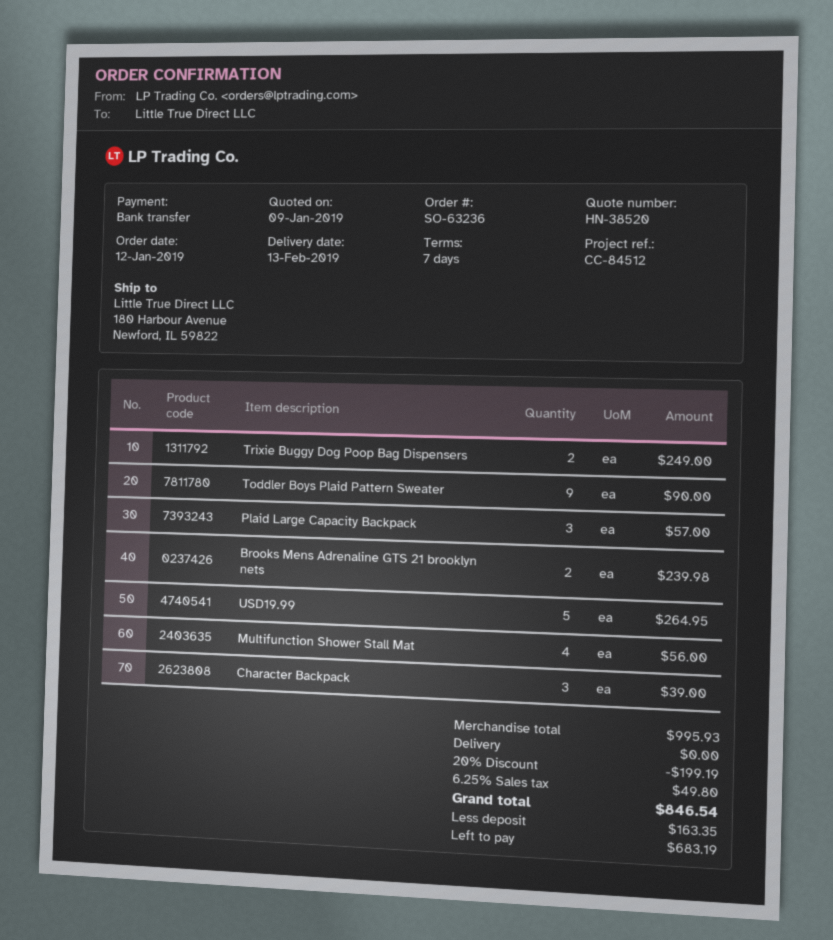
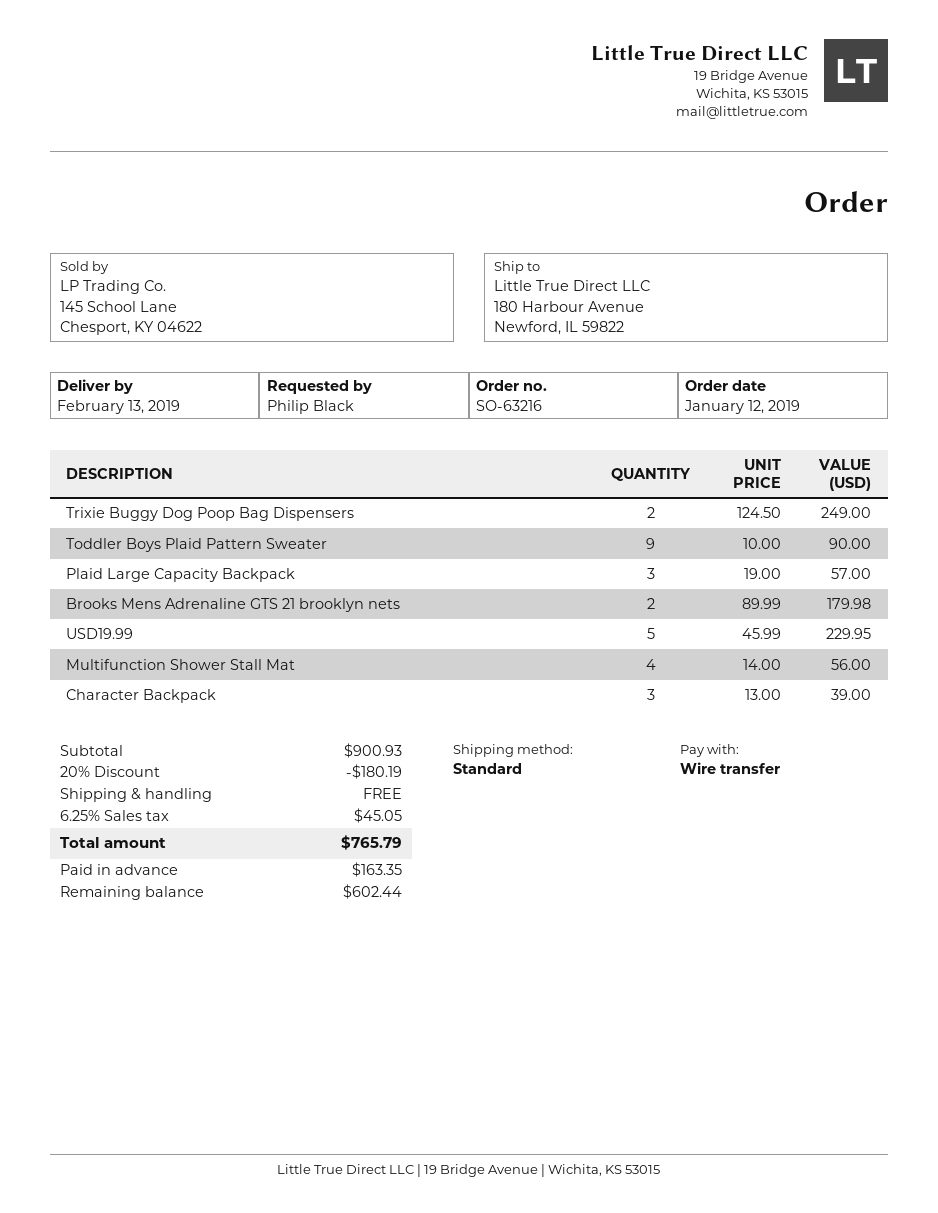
order number: SO-63236 -> SO-63216
Brooks Mens Adrenaline GTS 21 brooklyn nets: 2 for 239.98 -> 2 for 179.98
USD19.99: 5 for 264.95 -> 5 for 229.95
subtotal: 995.93 -> 900.93
discount: 20% = 199.19 -> 20% = 180.19
tax: 6.25% = 49.80 -> 6.25% = 45.05
total: 846.54 -> 765.79
balance: 683.19 -> 602.44

